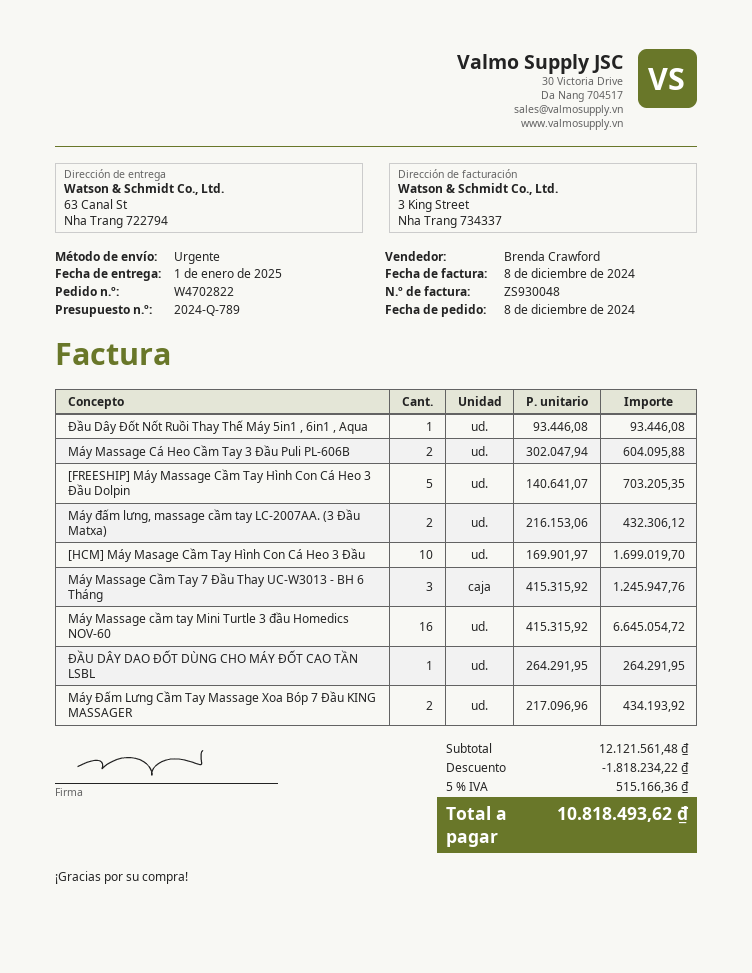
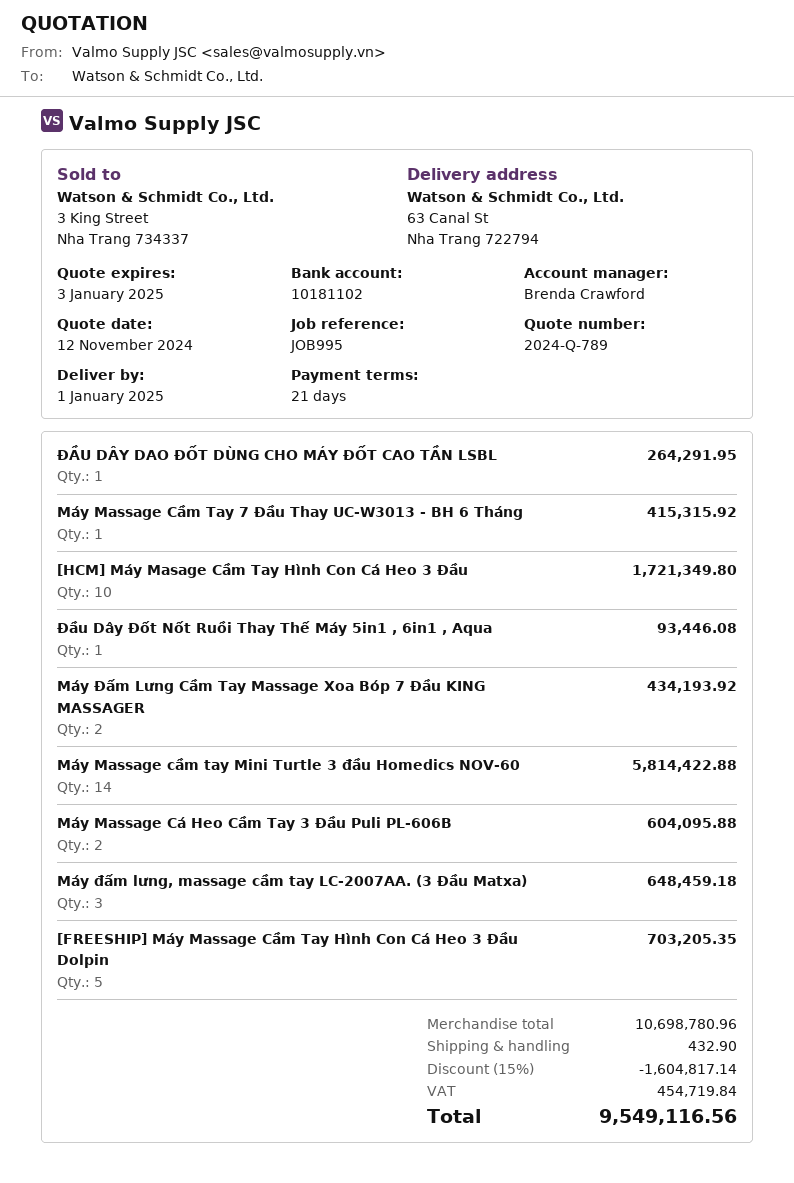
Máy đấm lưng, massage cầm tay LC-2007AA. (3 Đầu Matxa): 2 for 432306.12 -> 3 for 648459.18
[HCM] Máy Masage Cầm Tay Hình Con Cá Heo 3 Đầu: 10 for 1699019.70 -> 10 for 1721349.80
Máy Massage Cầm Tay 7 Đầu Thay UC-W3013 - BH 6 Tháng: 3 for 1245947.76 -> 1 for 415315.92
Máy Massage cầm tay Mini Turtle 3 đầu Homedics NOV-60: 16 for 6645054.72 -> 14 for 5814422.88
subtotal: 12121561.48 -> 10698780.96
discount: 1818234.22 -> 1604817.14
shipping: none -> 432.90
tax: 515166.36 -> 454719.84
total: 10818493.62 -> 9549116.56

